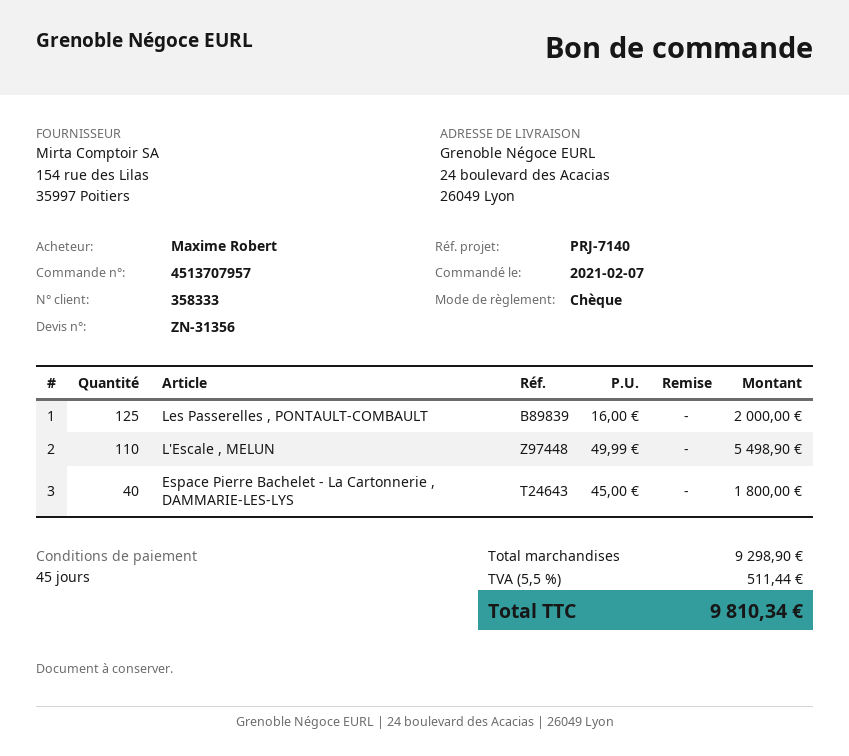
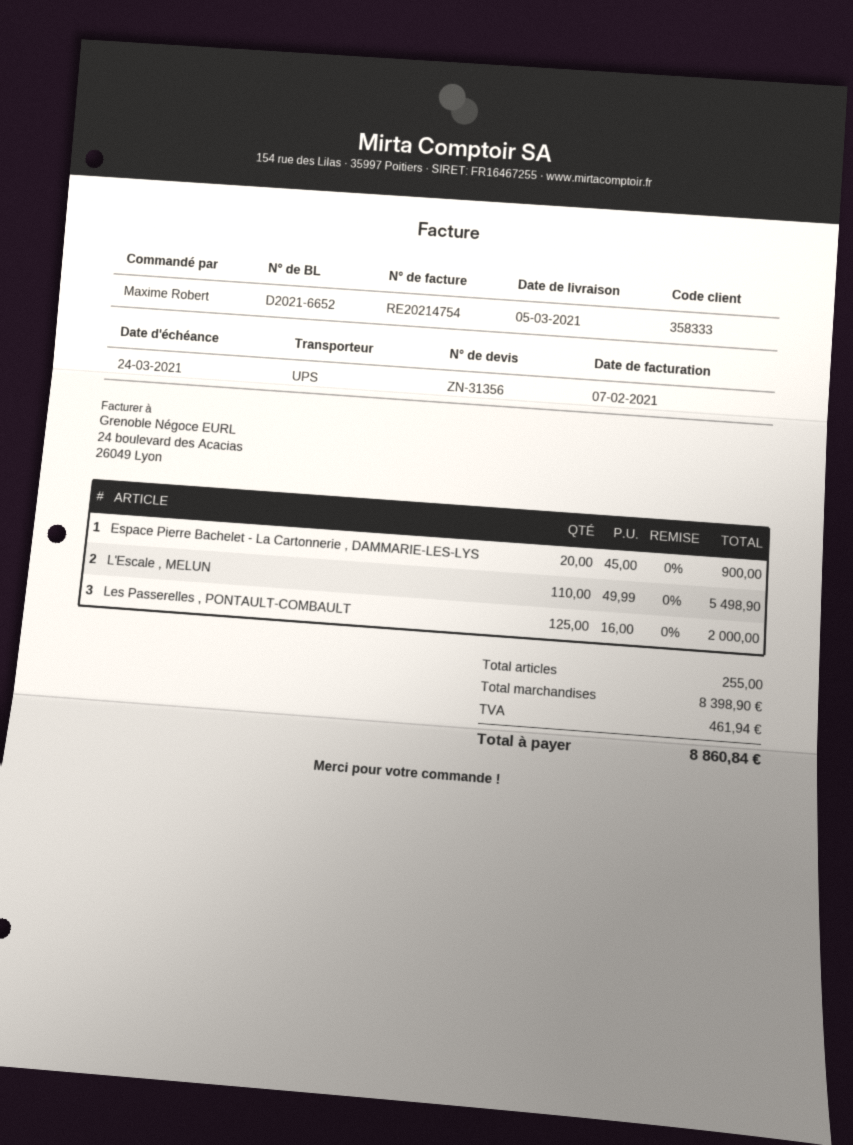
Espace Pierre Bachelet - La Cartonnerie , DAMMARIE-LES-LYS: 40 x 45.00 = 1800.00 -> 20 x 45.00 = 900.00
subtotal: 9298.90 -> 8398.90
tax: 511.44 -> 461.94
total: 9810.34 -> 8860.84

